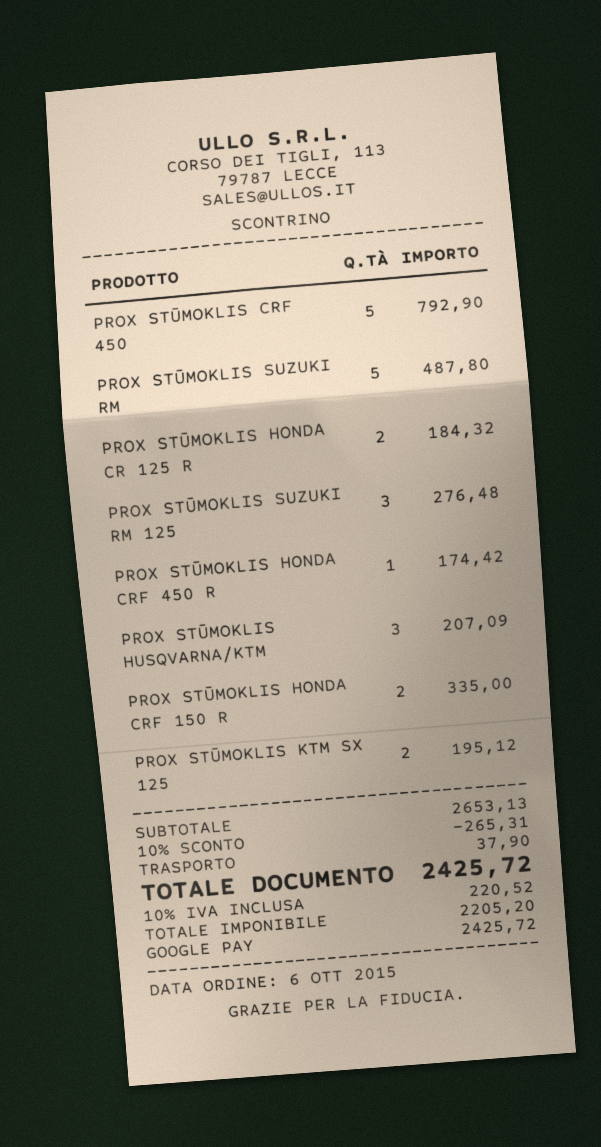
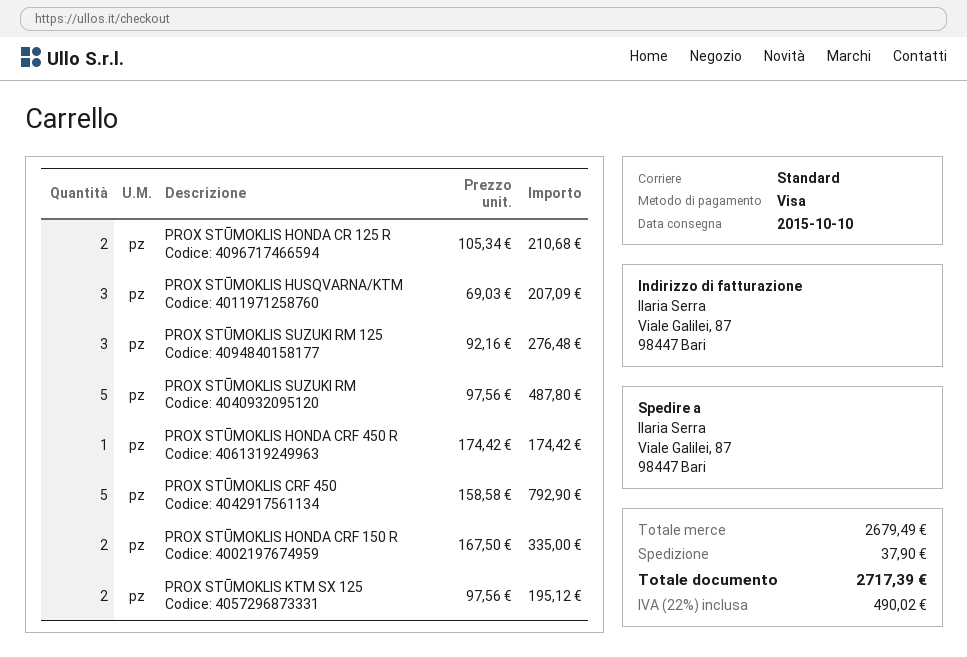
payment method: Google Pay -> Visa
PROX STŪMOKLIS HONDA CR 125 R: 2 for 184.32 -> 2 for 210.68
subtotal: 2653.13 -> 2679.49
discount: 10% = 265.31 -> none
tax: 10% = 220.52 -> 22% = 490.02
total: 2425.72 -> 2717.39

